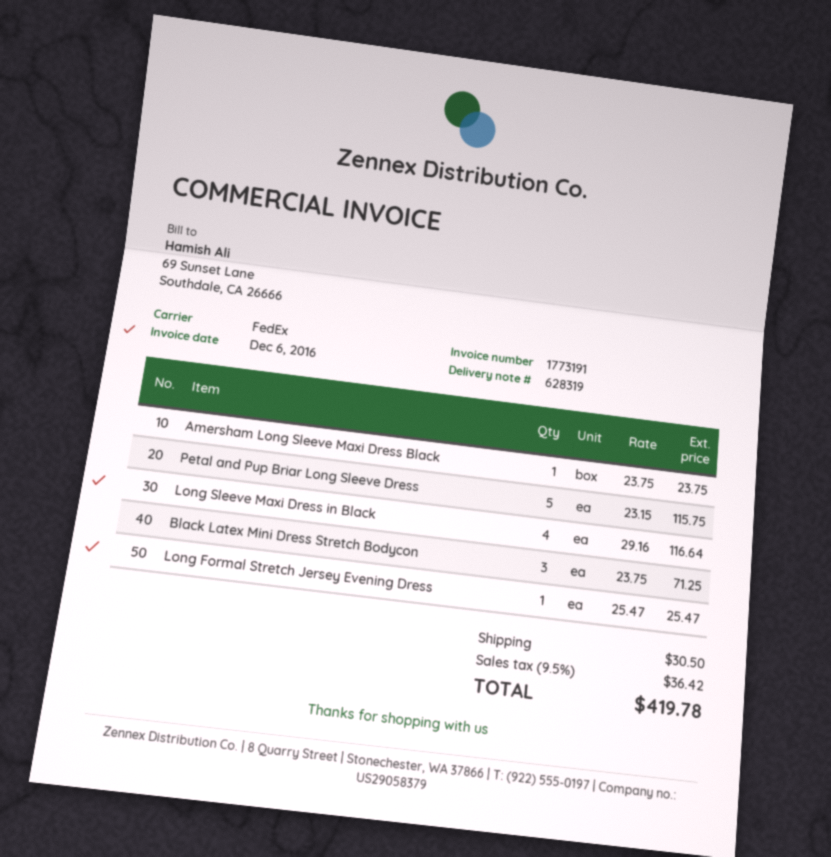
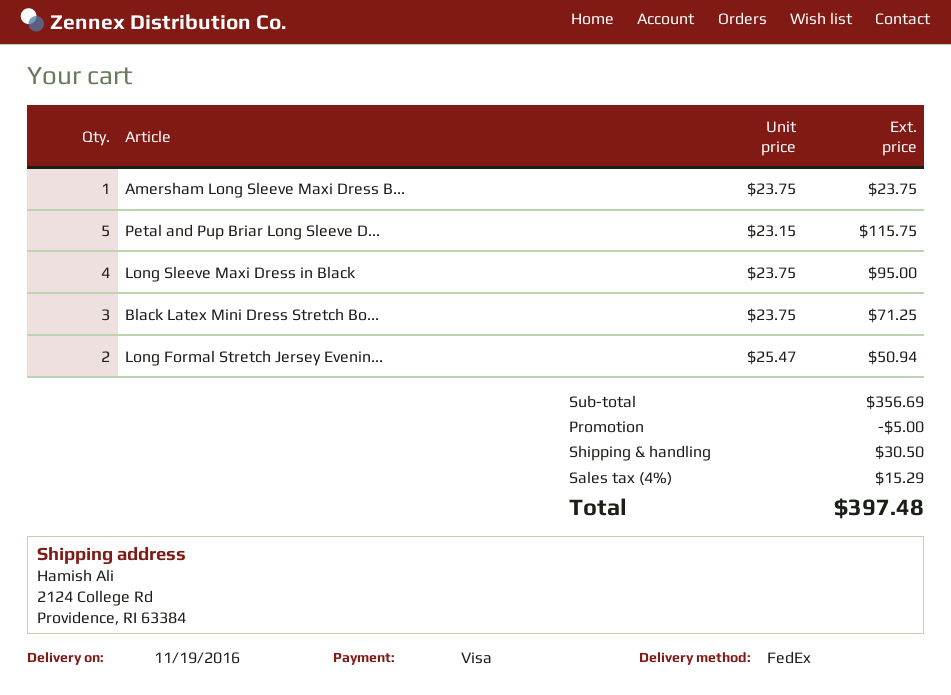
Long Sleeve Maxi Dress in Black: 4 x 29.16 = 116.64 -> 4 x 23.75 = 95.00
Long Formal Stretch Jersey Evening Dress: 1 x 25.47 = 25.47 -> 2 x 25.47 = 50.94
discount: none -> 5.00
tax: 9.5% = 36.42 -> 4% = 15.29
total: 419.78 -> 397.48

